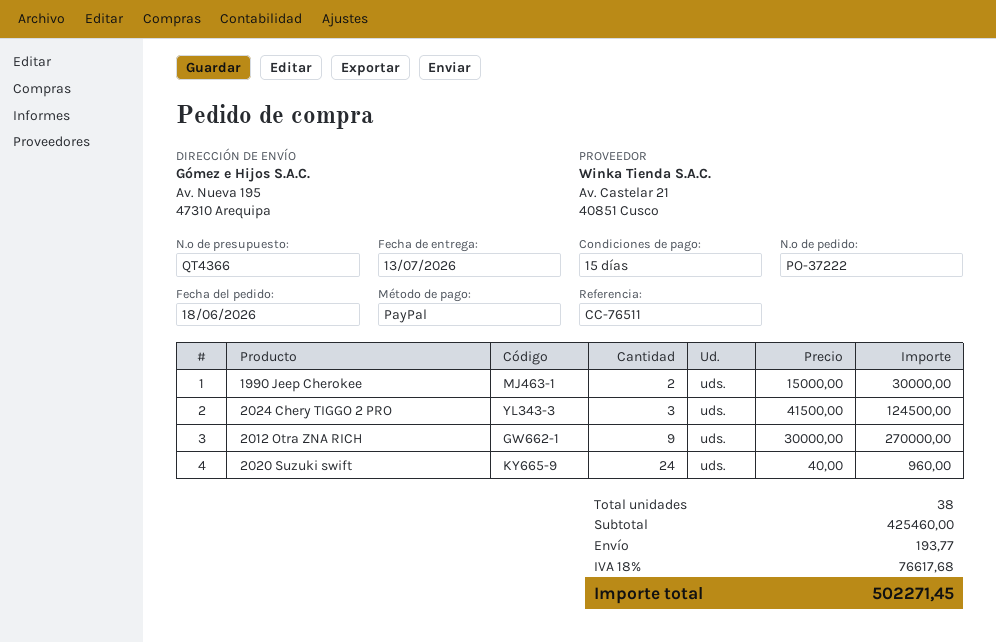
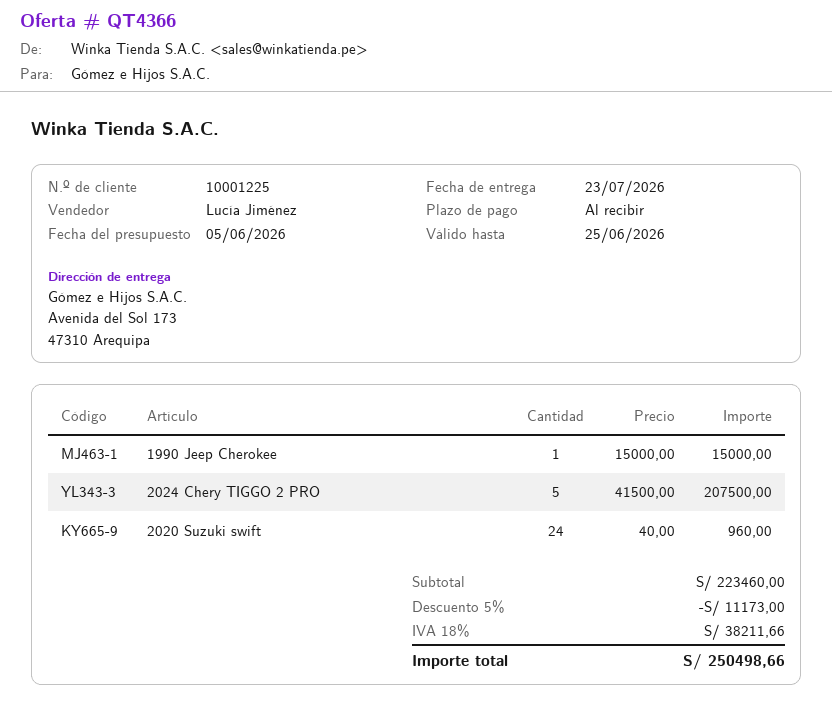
delivery date: 2026-07-13 -> 2026-07-23
payment terms: 15 days -> on receipt
ship to: Av. Nueva 195, 47310 Arequipa -> Avenida del Sol 173, 47310 Arequipa
1990 Jeep Cherokee: 2 x 15000.00 = 30000.00 -> 1 x 15000.00 = 15000.00
2024 Chery TIGGO 2 PRO: 3 x 41500.00 = 124500.00 -> 5 x 41500.00 = 207500.00
2012 Otra ZNA RICH: 9 x 30000.00 = 270000.00 -> none
subtotal: 425460.00 -> 223460.00
discount: none -> 5% = 11173.00
shipping: 193.77 -> none
tax: 18% = 76617.68 -> 18% = 38211.66
total: 502271.45 -> 250498.66

